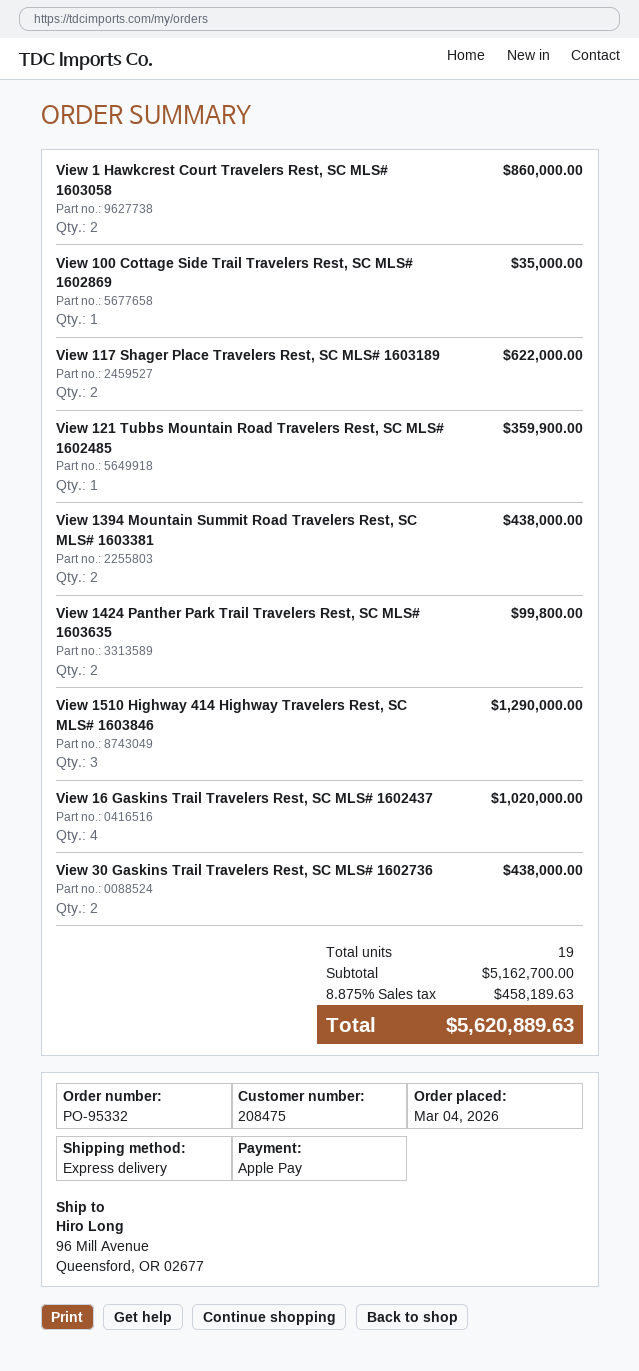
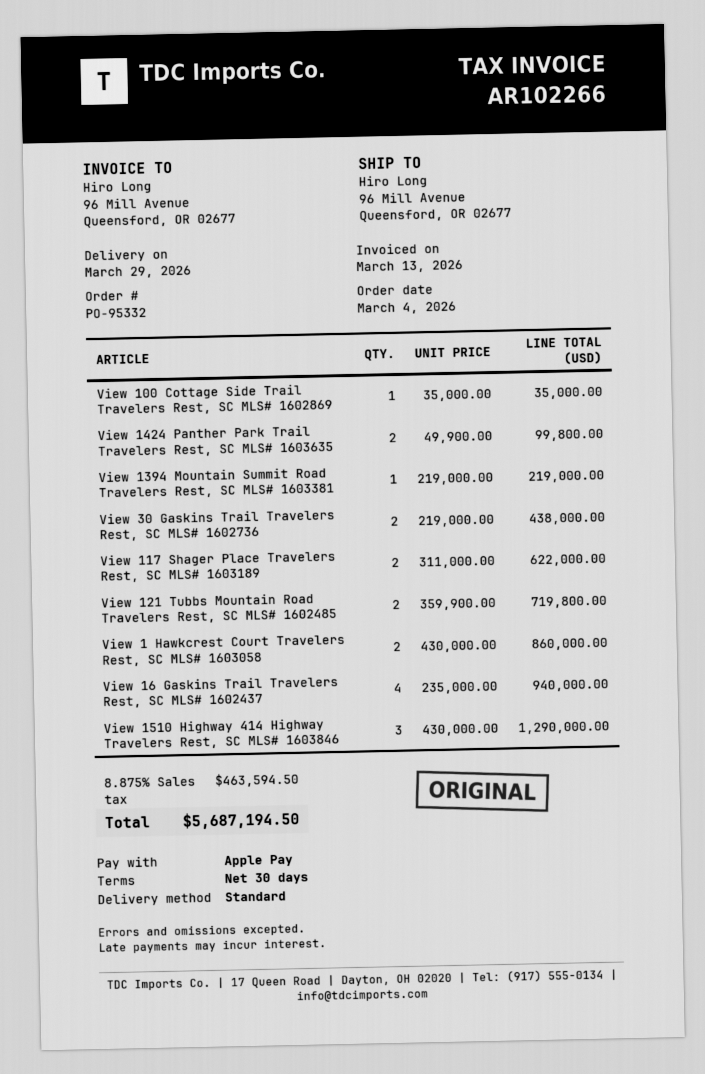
shipping method: express -> standard
View 121 Tubbs Mountain Road Travelers Rest, SC MLS# 1602485: 1 for 359900.00 -> 2 for 719800.00
View 1394 Mountain Summit Road Travelers Rest, SC MLS# 1603381: 2 for 438000.00 -> 1 for 219000.00
View 16 Gaskins Trail Travelers Rest, SC MLS# 1602437: 4 for 1020000.00 -> 4 for 940000.00
tax: 8.875% = 458189.63 -> 8.875% = 463594.50
total: 5620889.63 -> 5687194.50

